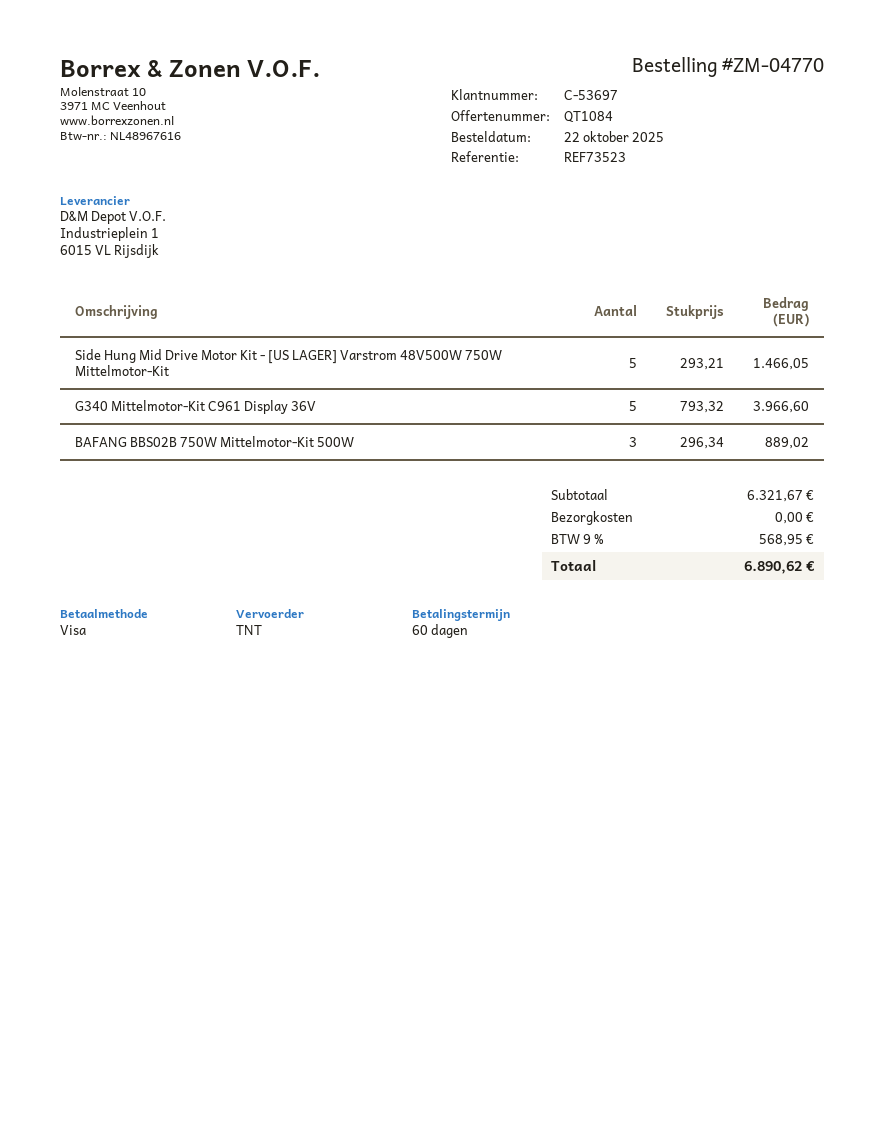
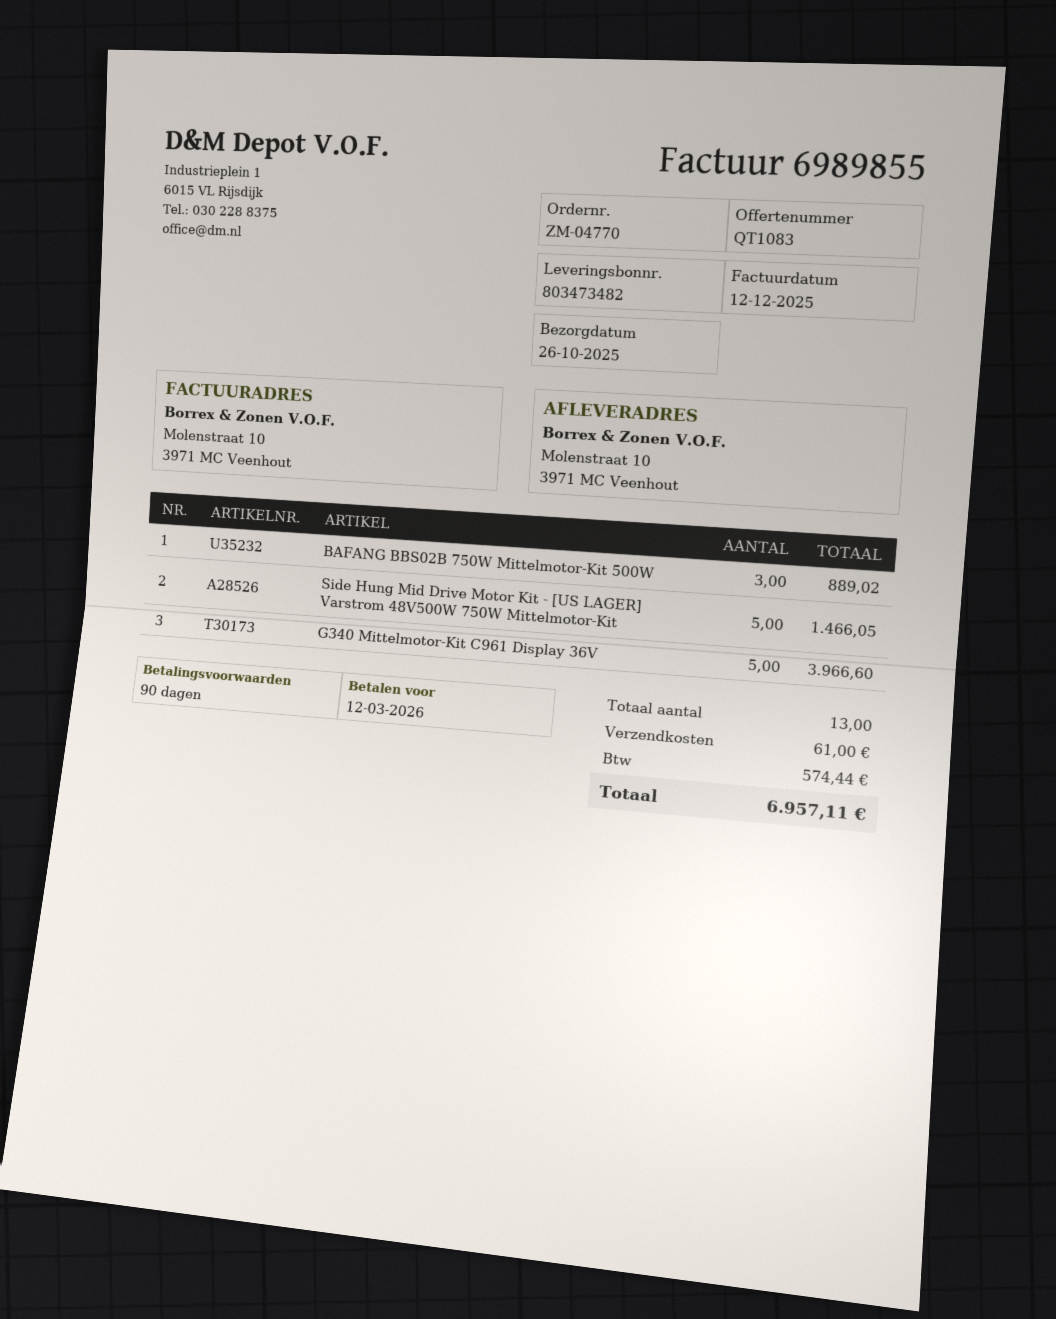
quote number: QT1084 -> QT1083
payment terms: 60 days -> 90 days
shipping: 0.00 -> 61.00
tax: 568.95 -> 574.44
total: 6890.62 -> 6957.11

